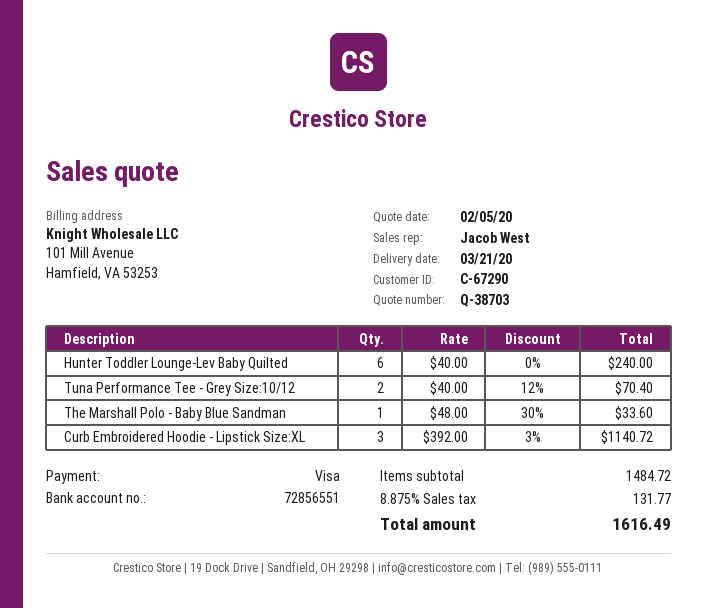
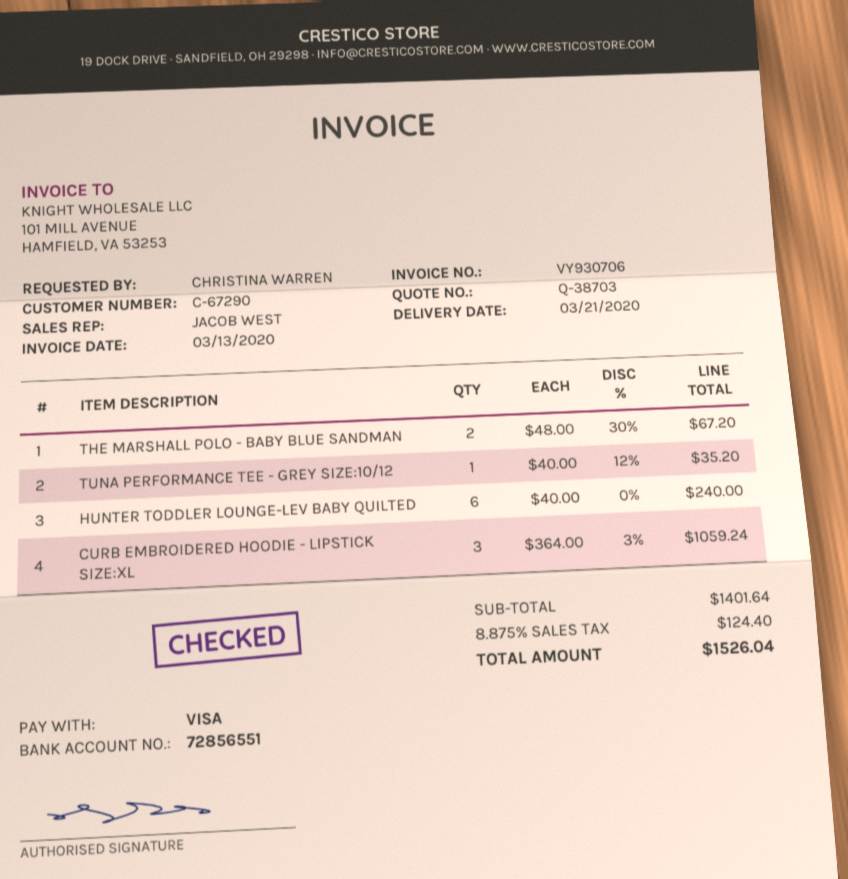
Tuna Performance Tee - Grey Size:10/12: 2 x 40.00 - 12% = 70.40 -> 1 x 40.00 - 12% = 35.20
The Marshall Polo - Baby Blue Sandman: 1 x 48.00 - 30% = 33.60 -> 2 x 48.00 - 30% = 67.20
Curb Embroidered Hoodie - Lipstick Size:XL: 3 x 392.00 - 3% = 1140.72 -> 3 x 364.00 - 3% = 1059.24
subtotal: 1484.72 -> 1401.64
tax: 8.875% = 131.77 -> 8.875% = 124.40
total: 1616.49 -> 1526.04

